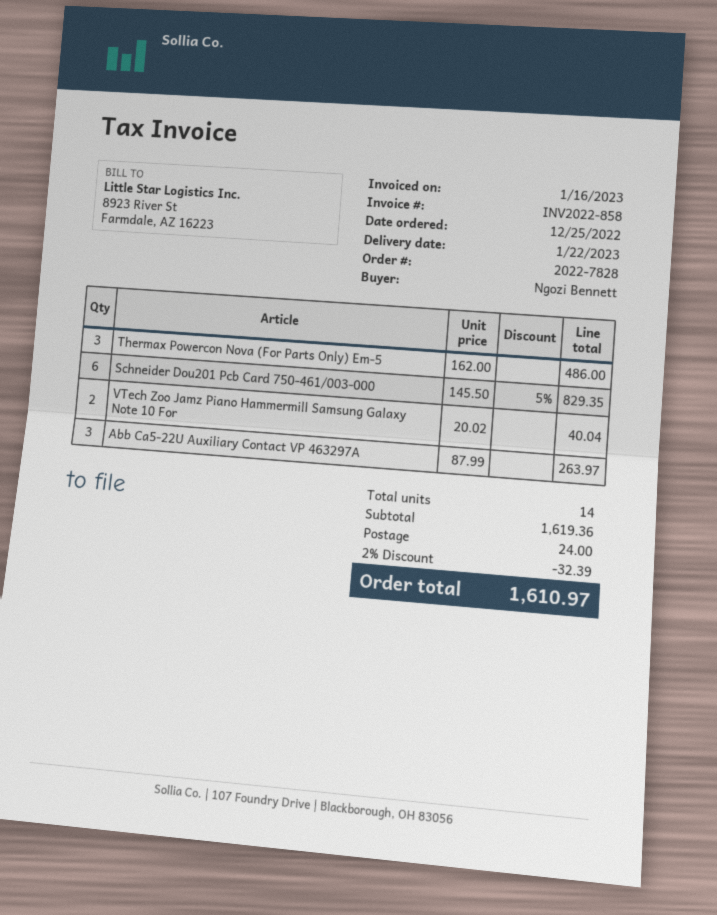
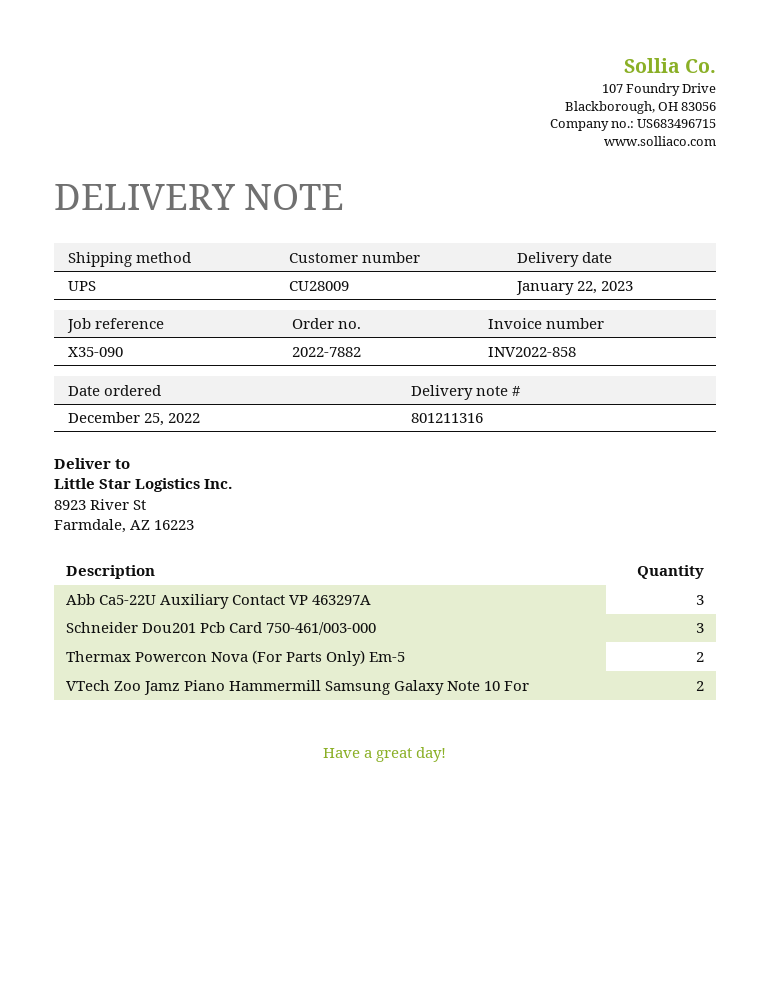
order number: 2022-7828 -> 2022-7882
Thermax Powercon Nova (For Parts Only) Em-5: 3 -> 2
Schneider Dou201 Pcb Card 750-461/003-000: 6 -> 3

